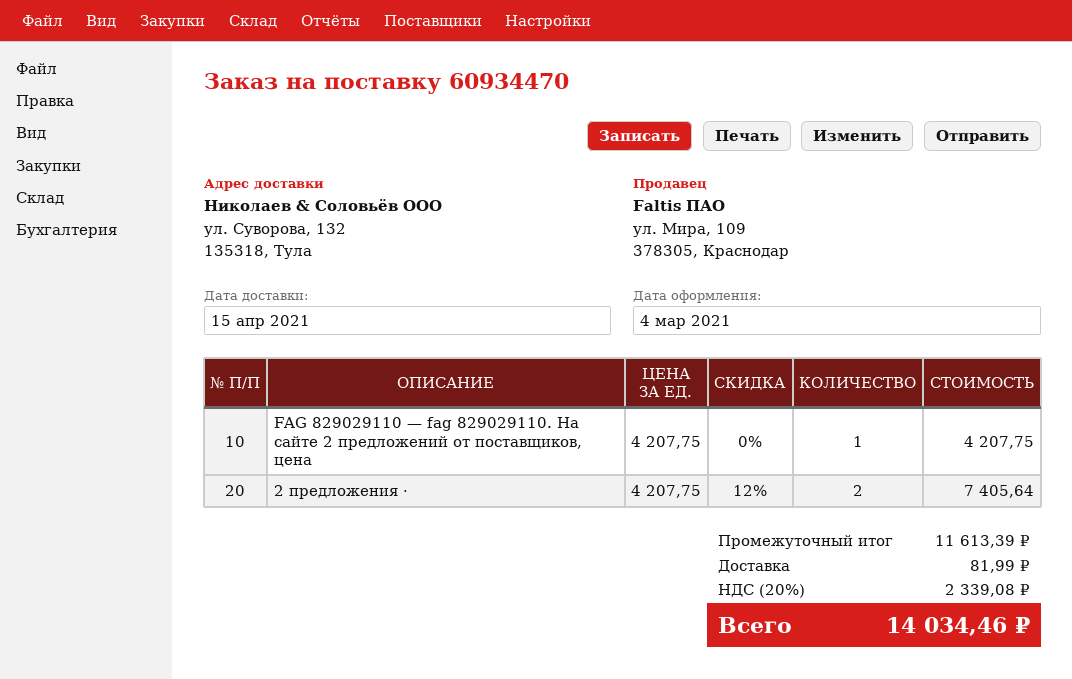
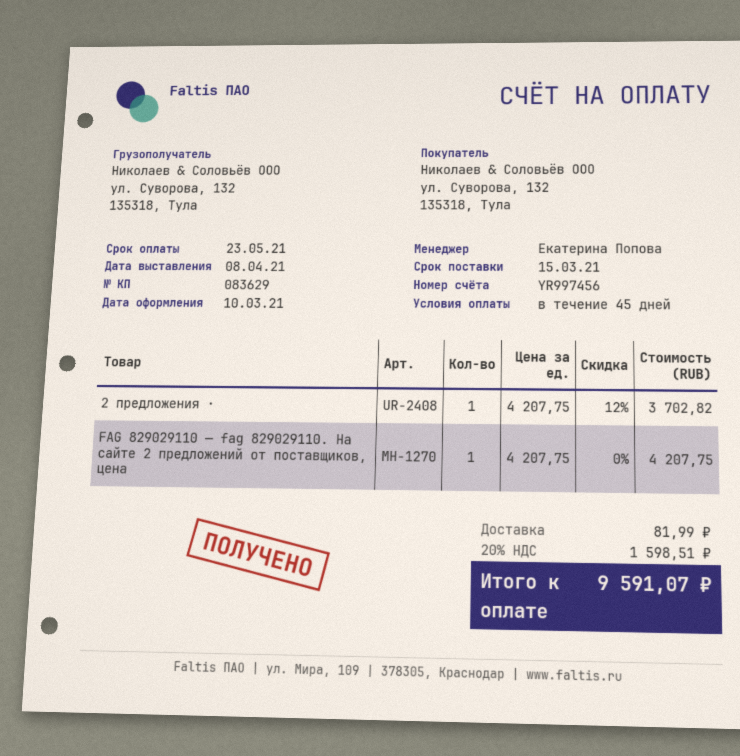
order date: 2021-03-04 -> 2021-03-10
delivery date: 2021-04-15 -> 2021-03-15
2 предложения ·: 2 x 4207.75 - 12% = 7405.64 -> 1 x 4207.75 - 12% = 3702.82
tax: 20% = 2339.08 -> 20% = 1598.51
total: 14034.46 -> 9591.07

